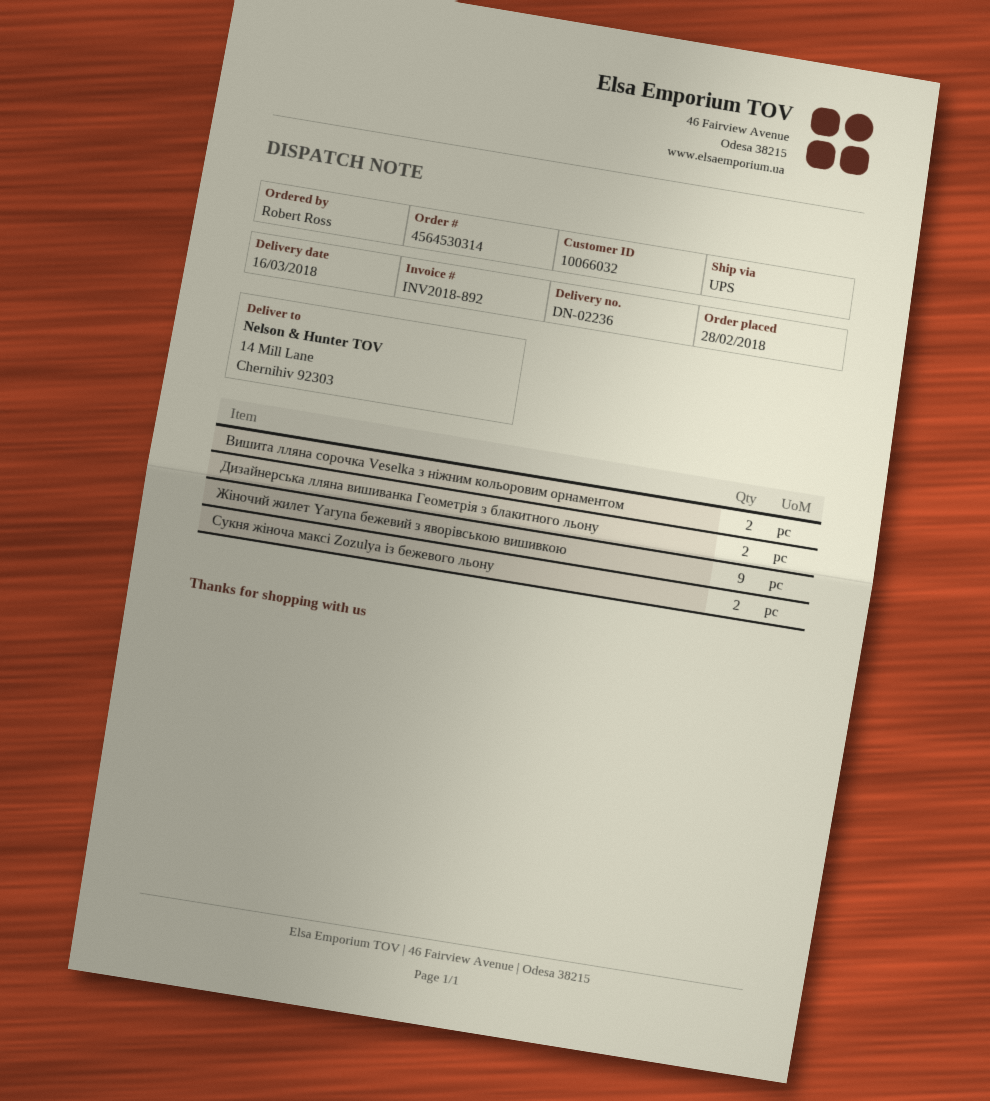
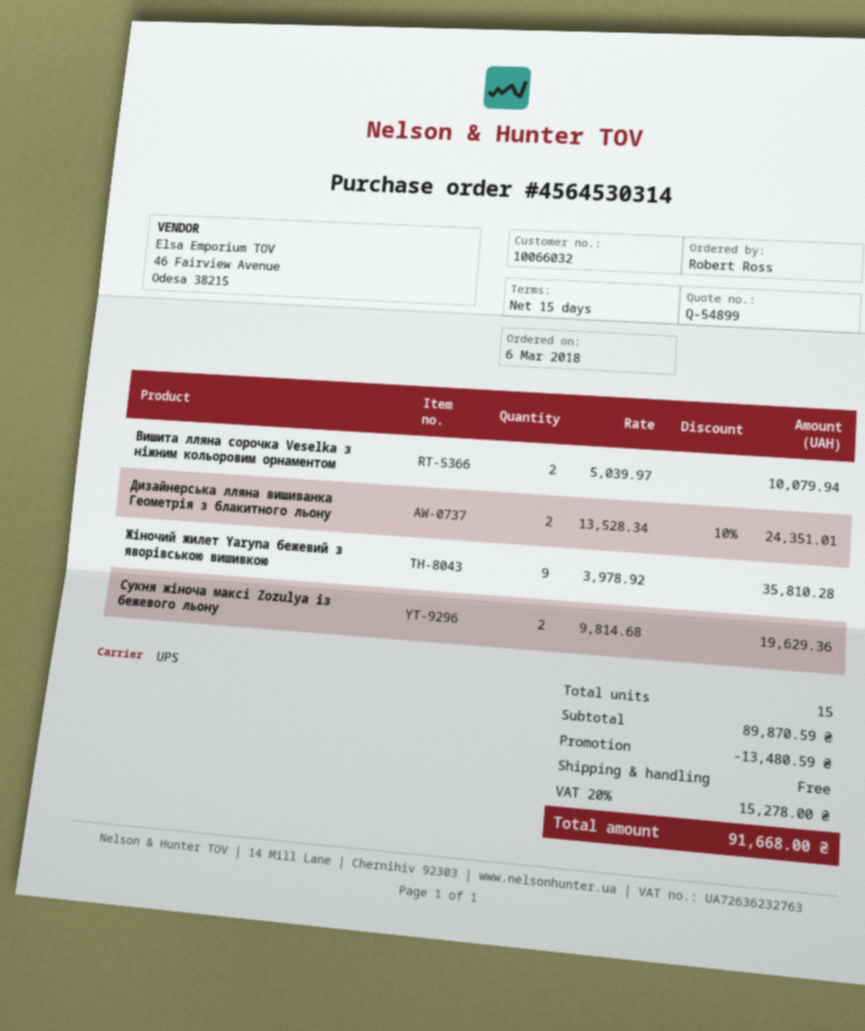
order date: 2018-02-28 -> 2018-03-06

